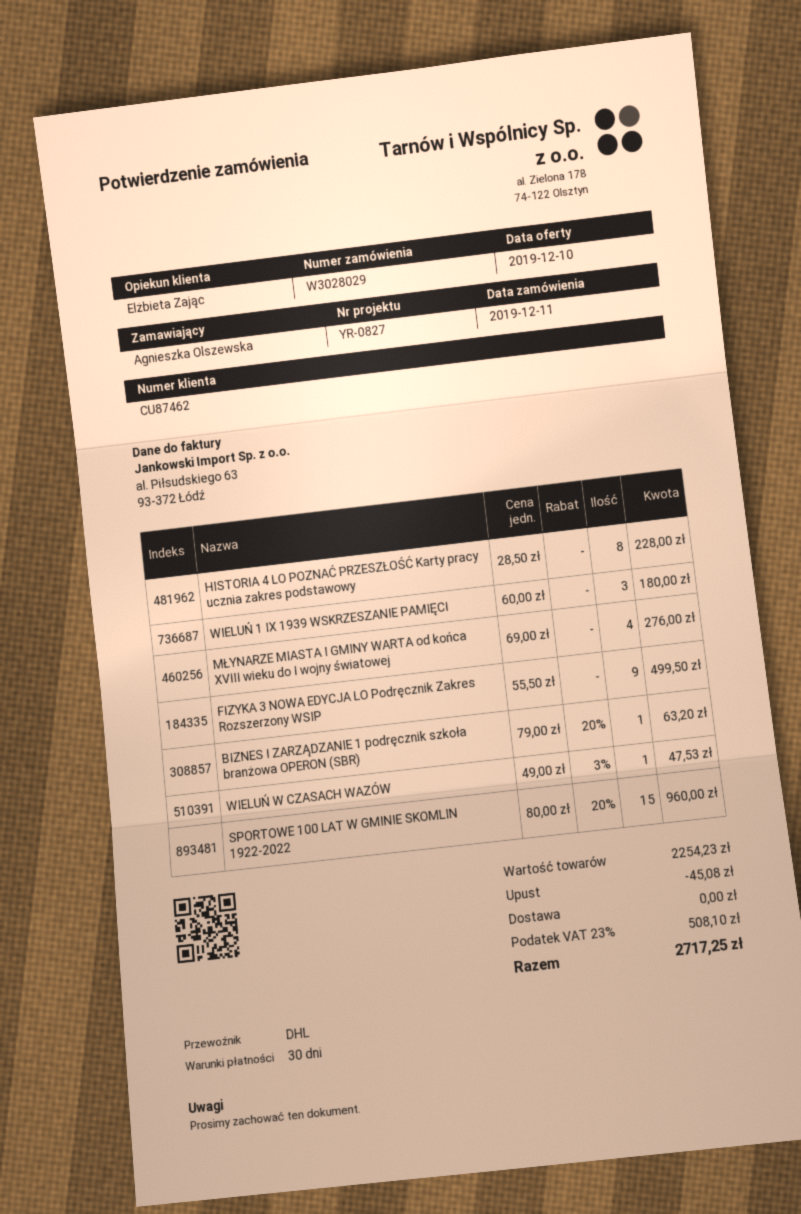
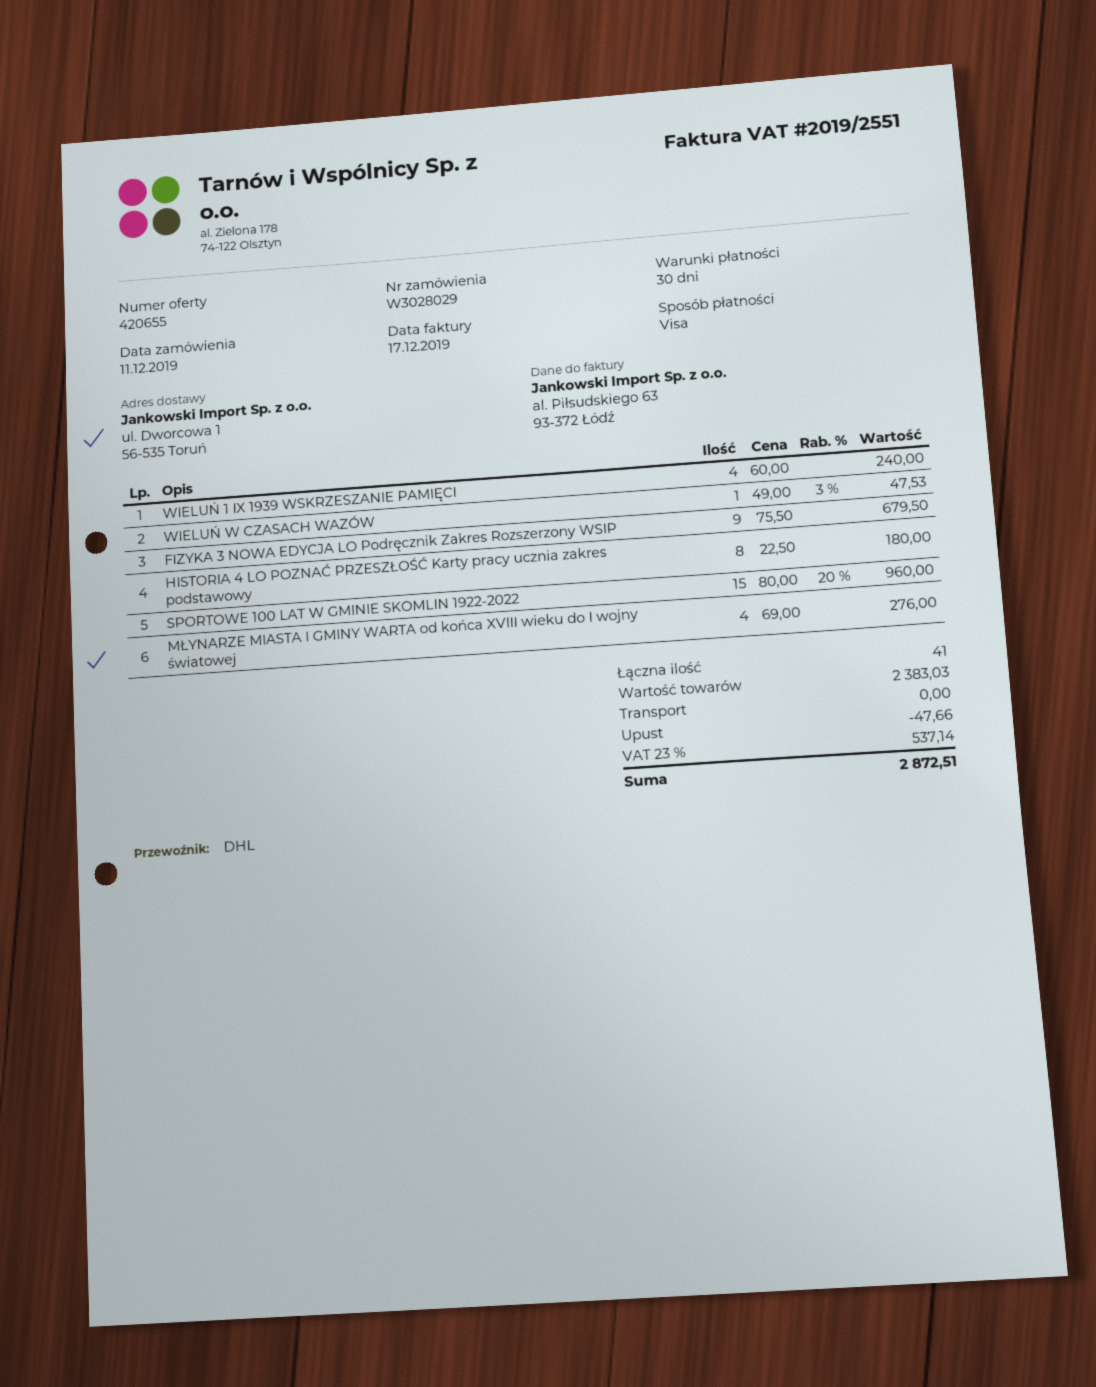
HISTORIA 4 LO POZNAĆ PRZESZŁOŚĆ Karty pracy ucznia zakres podstawowy: 8 x 28.50 = 228.00 -> 8 x 22.50 = 180.00
WIELUŃ 1 IX 1939 WSKRZESZANIE PAMIĘCI: 3 x 60.00 = 180.00 -> 4 x 60.00 = 240.00
FIZYKA 3 NOWA EDYCJA LO Podręcznik Zakres Rozszerzony WSIP: 9 x 55.50 = 499.50 -> 9 x 75.50 = 679.50
BIZNES I ZARZĄDZANIE 1 podręcznik szkoła branżowa OPERON (SBR): 1 x 79.00 - 20% = 63.20 -> none
subtotal: 2254.23 -> 2383.03
discount: 45.08 -> 47.66
tax: 23% = 508.10 -> 23% = 537.14
total: 2717.25 -> 2872.51

